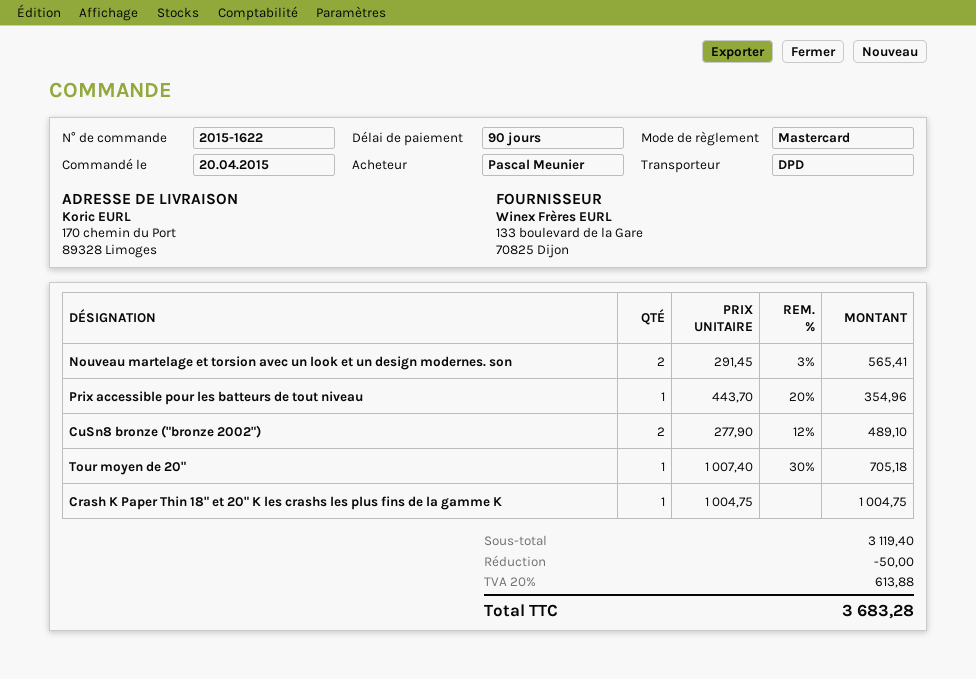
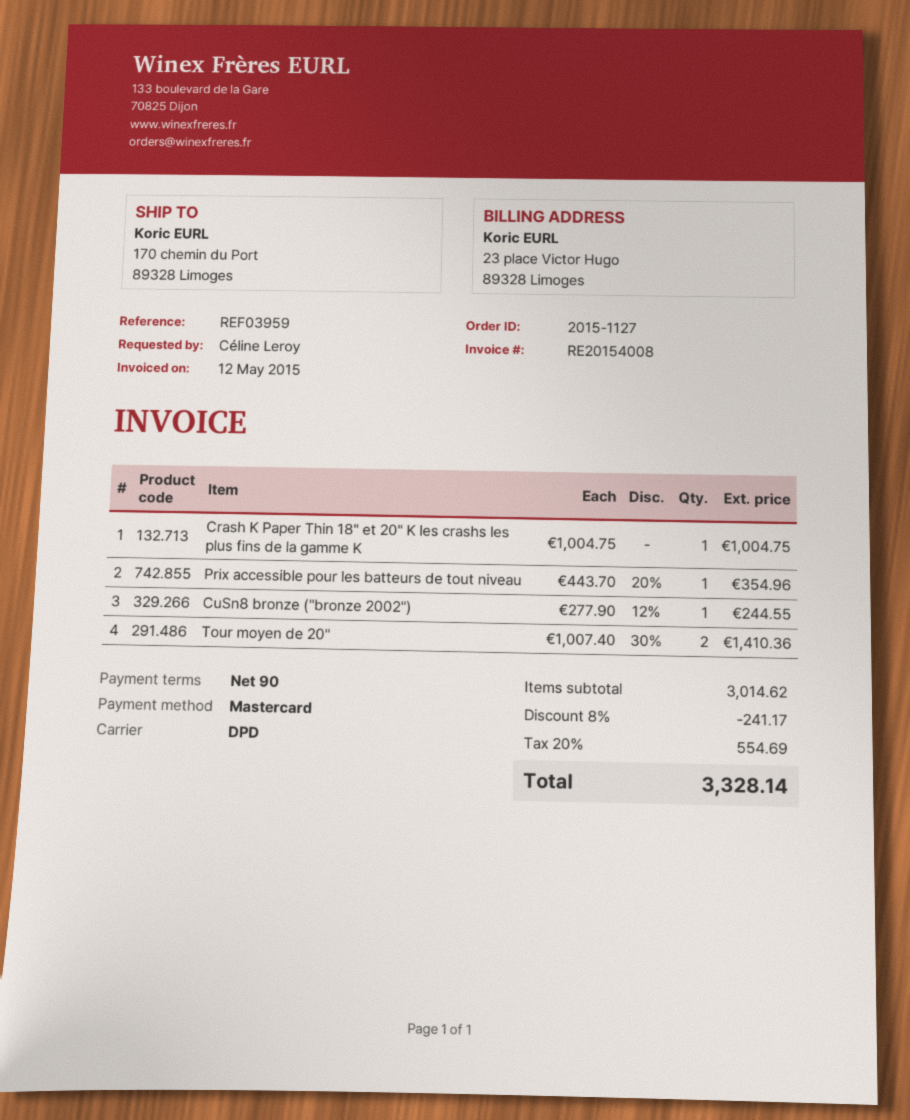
order number: 2015-1622 -> 2015-1127
ordered by: Pascal Meunier -> Céline Leroy
Nouveau martelage et torsion avec un look et un design modernes. son: 2 x 291.45 - 3% = 565.41 -> none
CuSn8 bronze ("bronze 2002"): 2 x 277.90 - 12% = 489.10 -> 1 x 277.90 - 12% = 244.55
Tour moyen de 20": 1 x 1007.40 - 30% = 705.18 -> 2 x 1007.40 - 30% = 1410.36
subtotal: 3119.40 -> 3014.62
discount: 50.00 -> 241.17
tax: 20% = 613.88 -> 20% = 554.69
total: 3683.28 -> 3328.14

